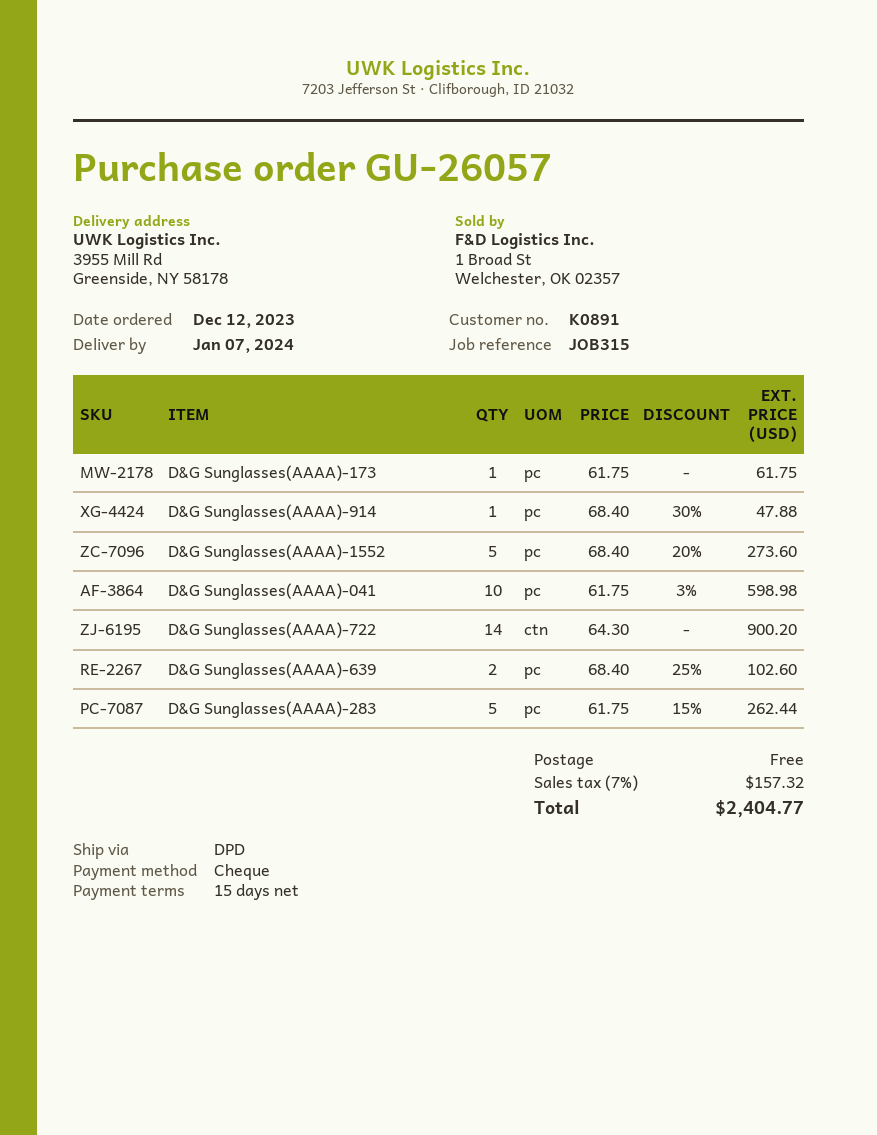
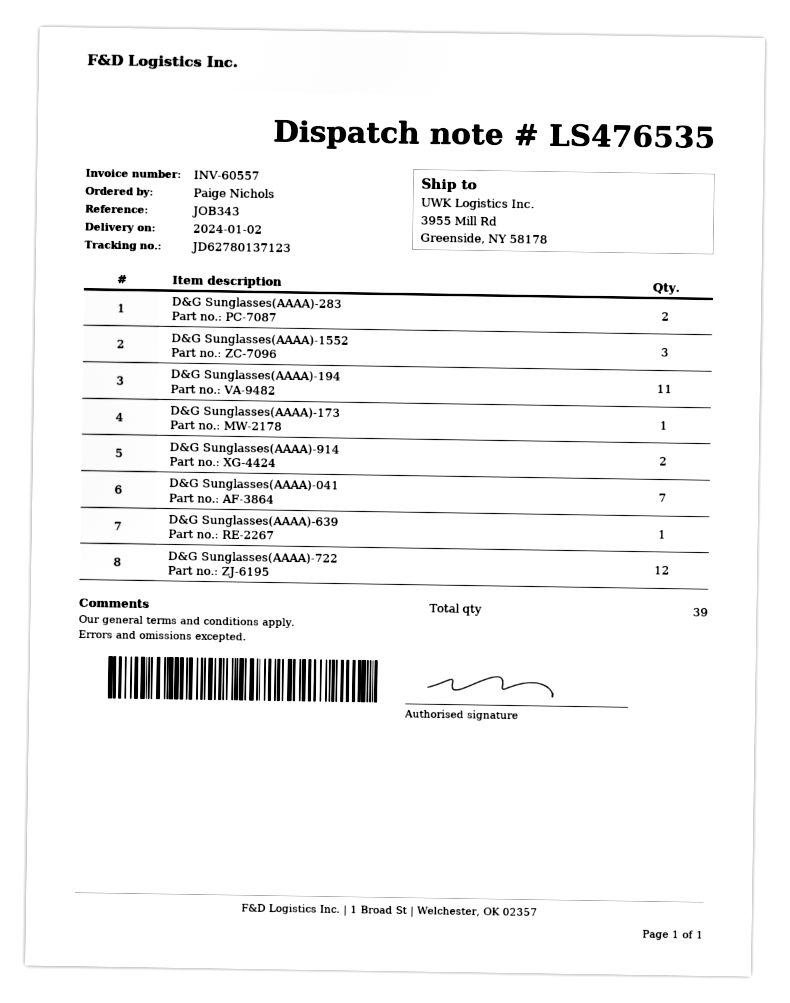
delivery date: 2024-01-07 -> 2024-01-02
reference: JOB315 -> JOB343
D&G Sunglasses(AAAA)-914: 1 -> 2
D&G Sunglasses(AAAA)-1552: 5 -> 3
D&G Sunglasses(AAAA)-041: 10 -> 7
D&G Sunglasses(AAAA)-722: 14 -> 12
D&G Sunglasses(AAAA)-639: 2 -> 1
D&G Sunglasses(AAAA)-283: 5 -> 2
D&G Sunglasses(AAAA)-194: none -> 11

